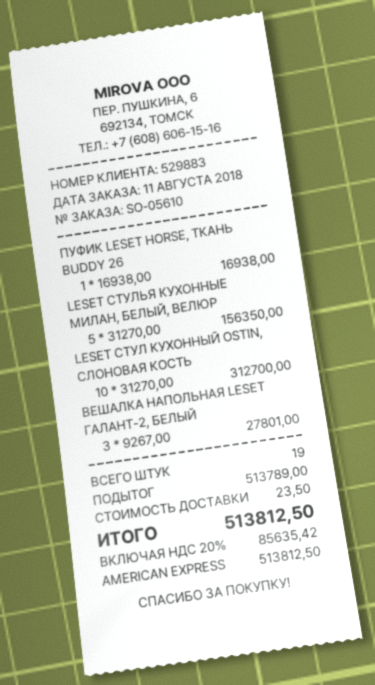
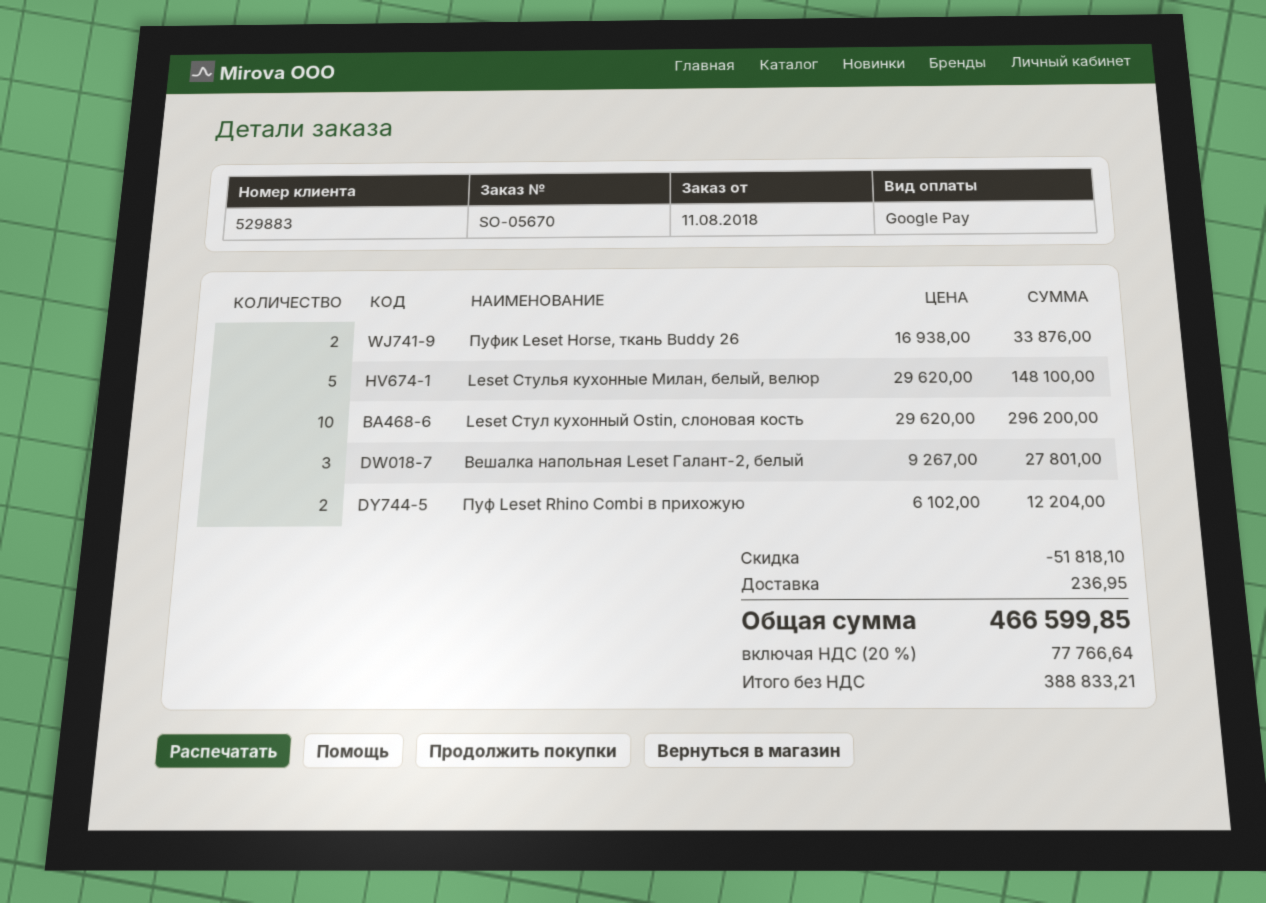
order number: SO-05610 -> SO-05670
payment method: American Express -> Google Pay
ПУФИК LESET HORSE, ТКАНЬ BUDDY 26: 1 x 16938.00 = 16938.00 -> 2 x 16938.00 = 33876.00
LESET СТУЛЬЯ КУХОННЫЕ МИЛАН, БЕЛЫЙ, ВЕЛЮР: 5 x 31270.00 = 156350.00 -> 5 x 29620.00 = 148100.00
LESET СТУЛ КУХОННЫЙ OSTIN, СЛОНОВАЯ КОСТЬ: 10 x 31270.00 = 312700.00 -> 10 x 29620.00 = 296200.00
Пуф Leset Rhino Combi в прихожую: none -> 2 x 6102.00 = 12204.00
discount: none -> 51818.10
shipping: 23.50 -> 236.95
tax: 20% = 85635.42 -> 20% = 77766.64
total: 513812.50 -> 466599.85

